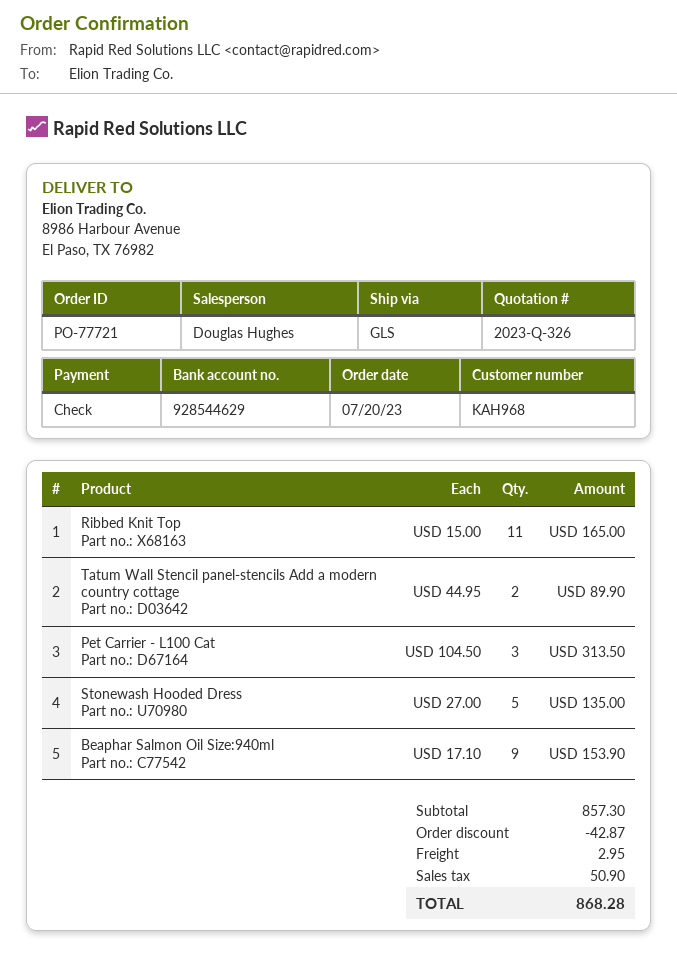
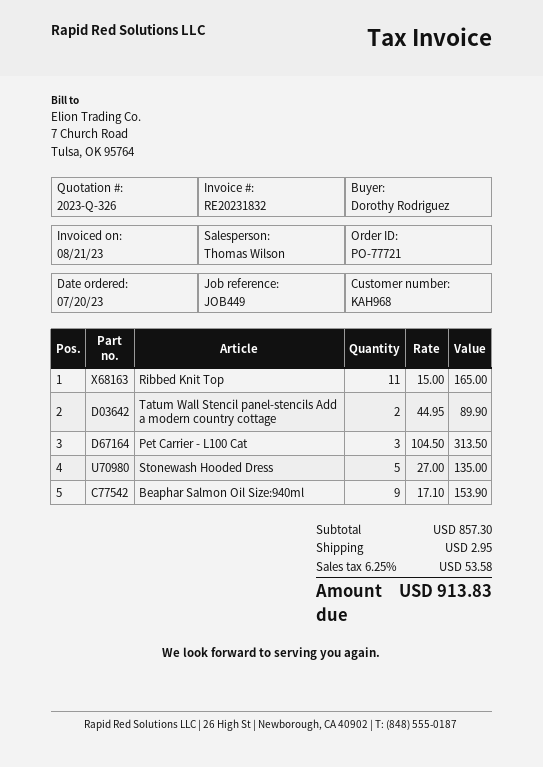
sales rep: Douglas Hughes -> Thomas Wilson
discount: 42.87 -> none
tax: 50.90 -> 53.58
total: 868.28 -> 913.83

